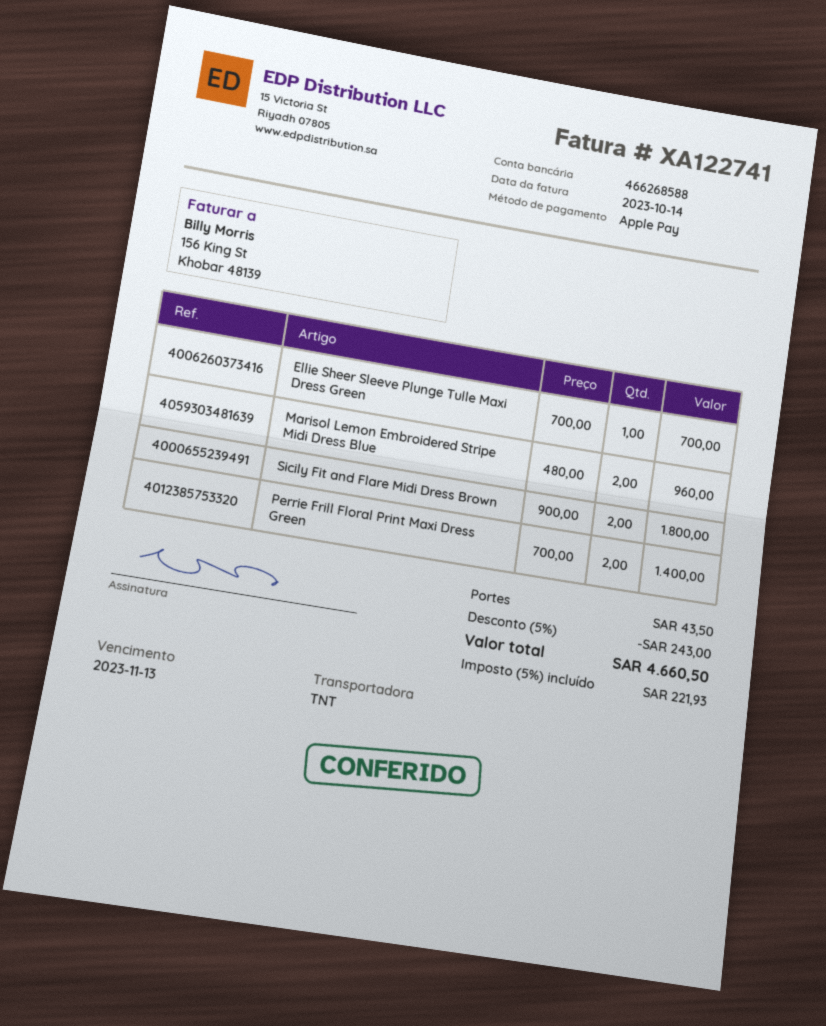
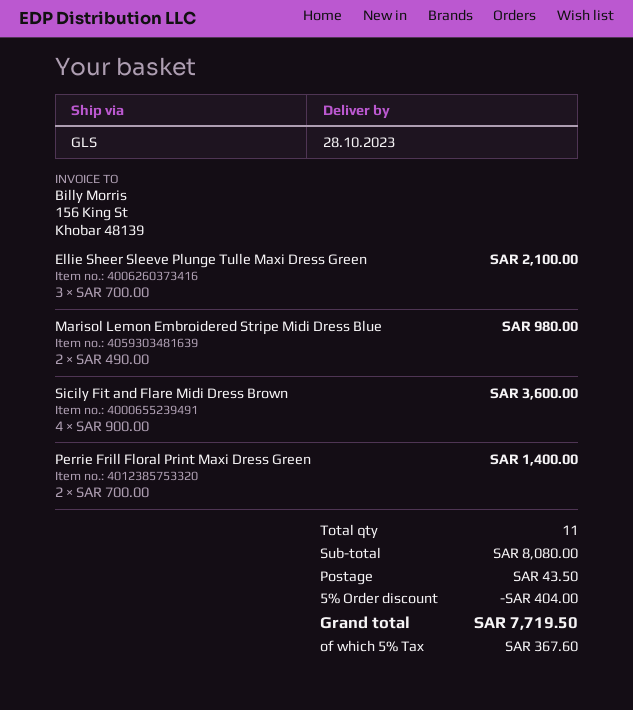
shipping method: TNT -> GLS
Ellie Sheer Sleeve Plunge Tulle Maxi Dress Green: 1 x 700.00 = 700.00 -> 3 x 700.00 = 2100.00
Marisol Lemon Embroidered Stripe Midi Dress Blue: 2 x 480.00 = 960.00 -> 2 x 490.00 = 980.00
Sicily Fit and Flare Midi Dress Brown: 2 x 900.00 = 1800.00 -> 4 x 900.00 = 3600.00
discount: 5% = 243.00 -> 5% = 404.00
tax: 5% = 221.93 -> 5% = 367.60
total: 4660.50 -> 7719.50

